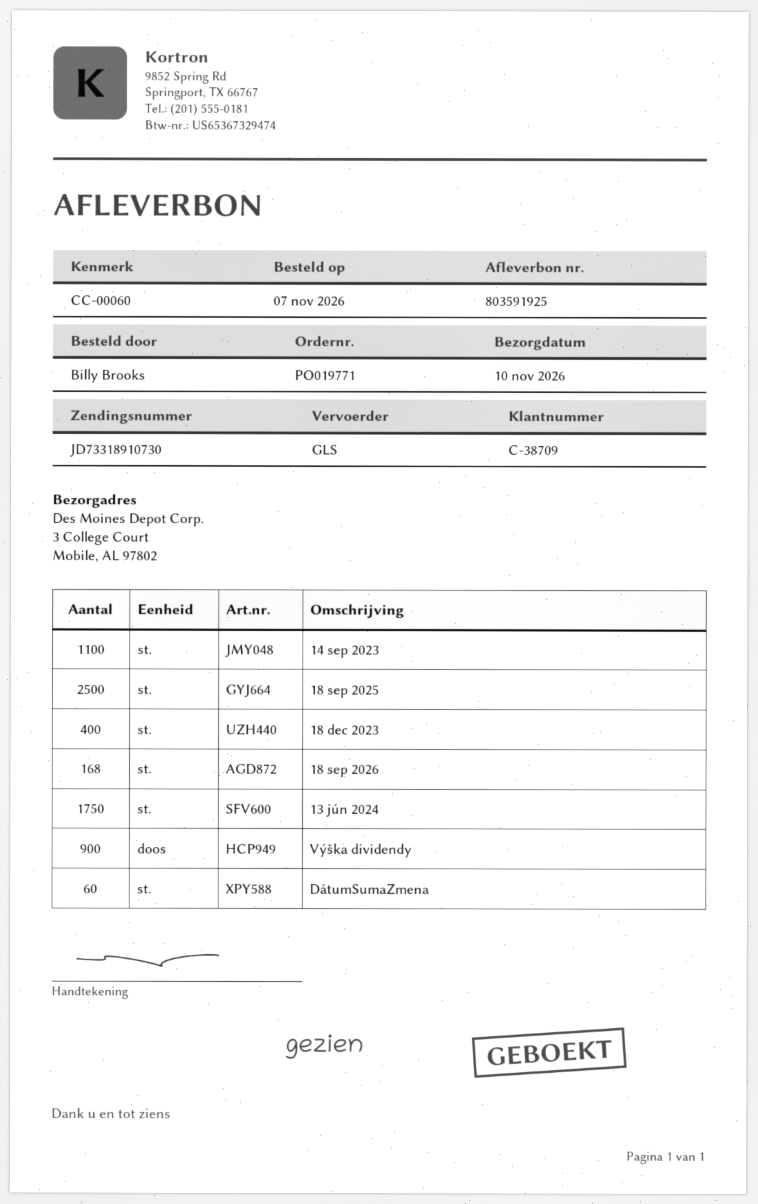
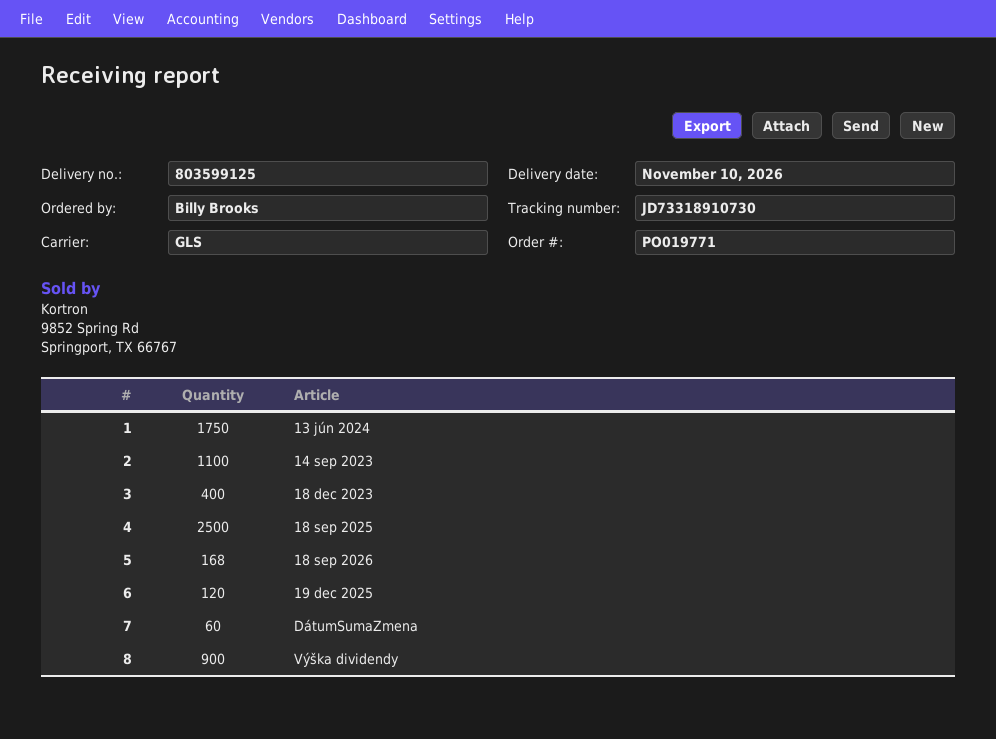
delivery note number: 803591925 -> 803599125
19 dec 2025: none -> 120

